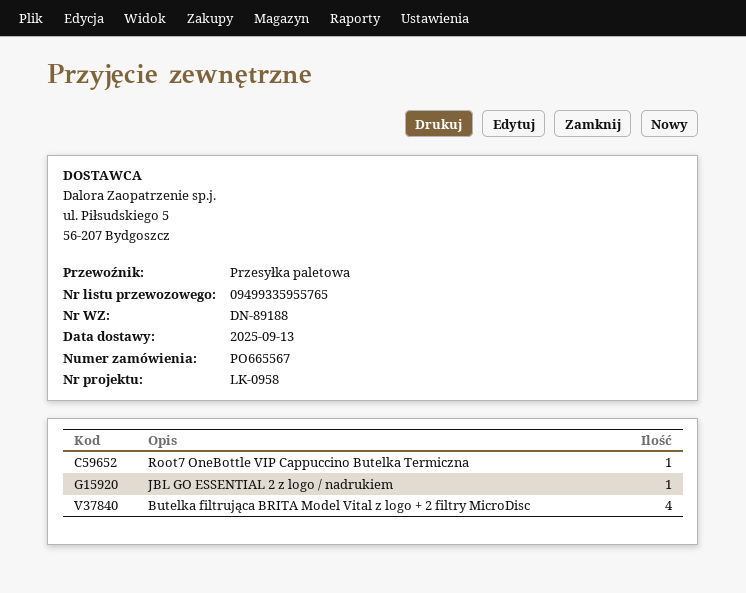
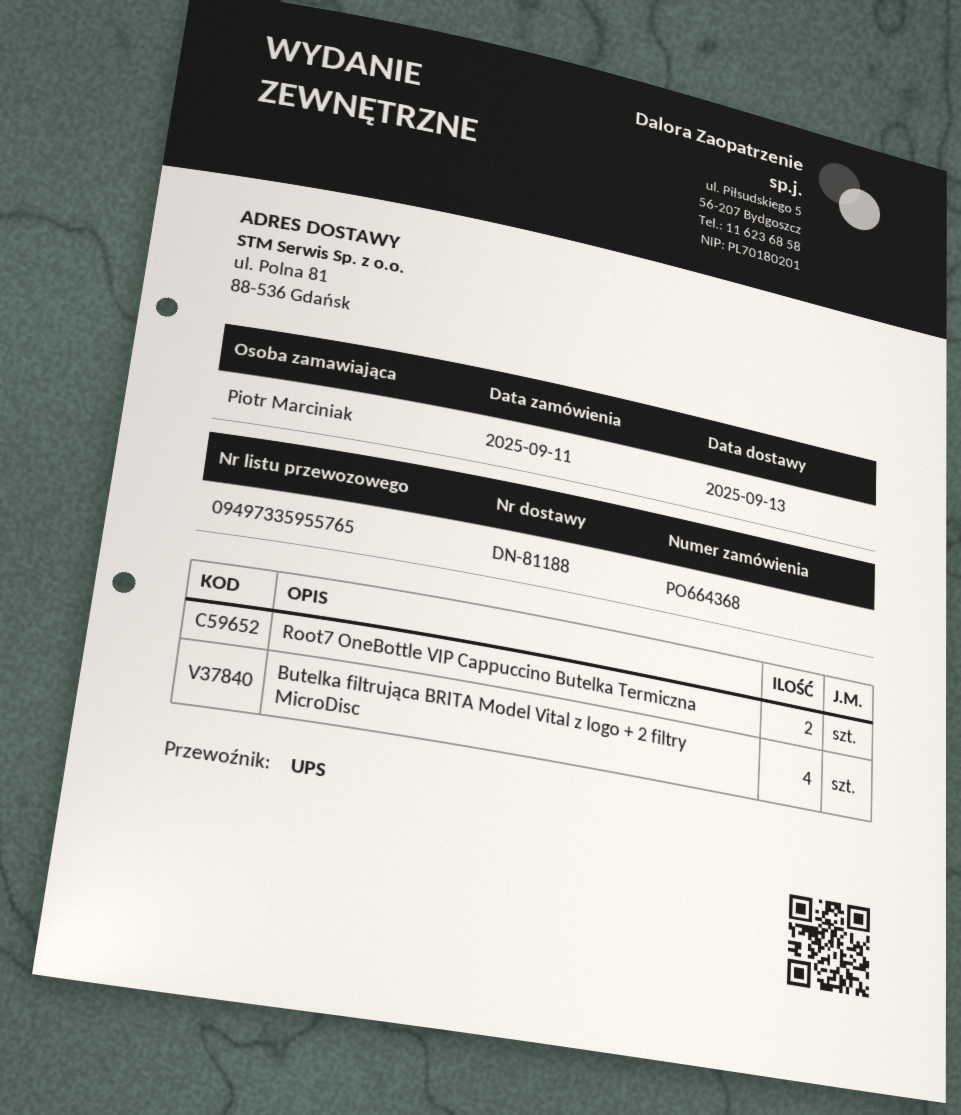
order number: PO665567 -> PO664368
delivery note number: DN-89188 -> DN-81188
shipping method: pallet freight -> UPS
tracking number: 09499335955765 -> 09497335955765
Root7 OneBottle VIP Cappuccino Butelka Termiczna: 1 -> 2
JBL GO ESSENTIAL 2 z logo / nadrukiem: 1 -> none

